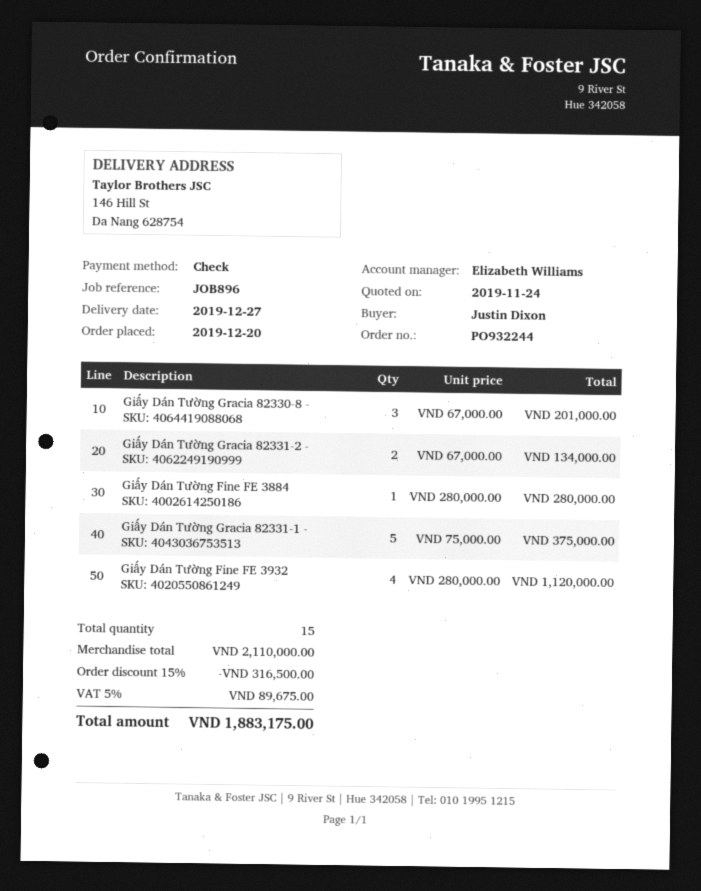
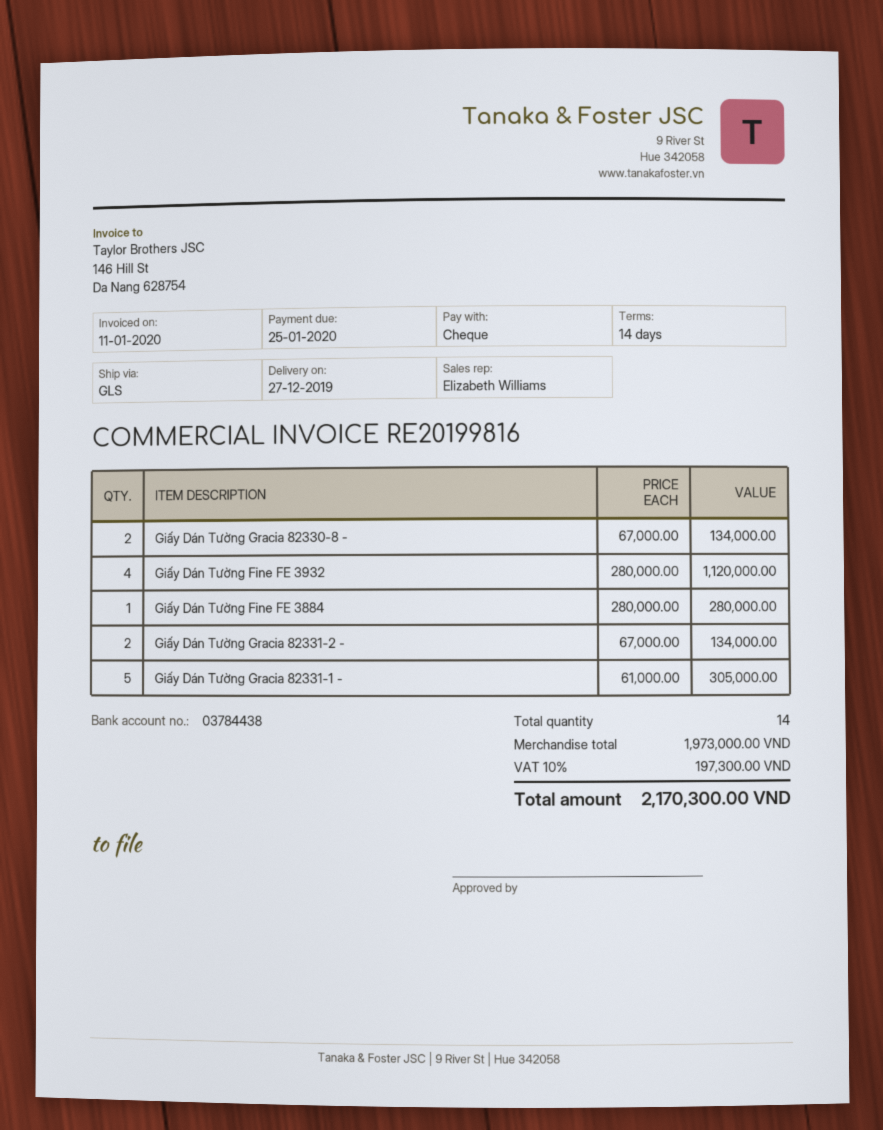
Giấy Dán Tường Gracia 82330-8 -: 3 x 67000.00 = 201000.00 -> 2 x 67000.00 = 134000.00
Giấy Dán Tường Gracia 82331-1 -: 5 x 75000.00 = 375000.00 -> 5 x 61000.00 = 305000.00
total quantity: 15 -> 14
subtotal: 2110000.00 -> 1973000.00
discount: 15% = 316500.00 -> none
tax: 5% = 89675.00 -> 10% = 197300.00
total: 1883175.00 -> 2170300.00

